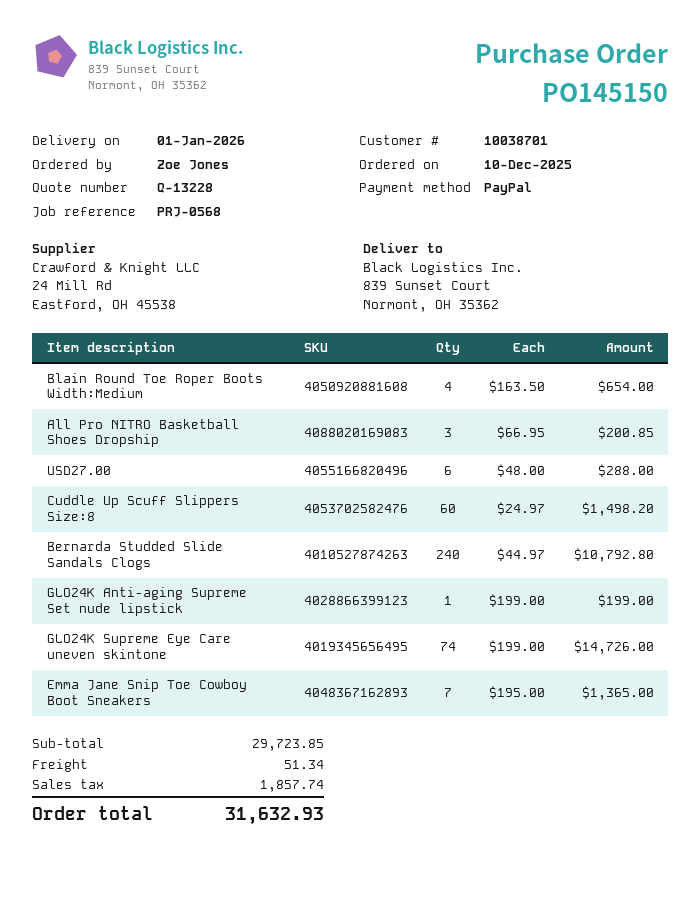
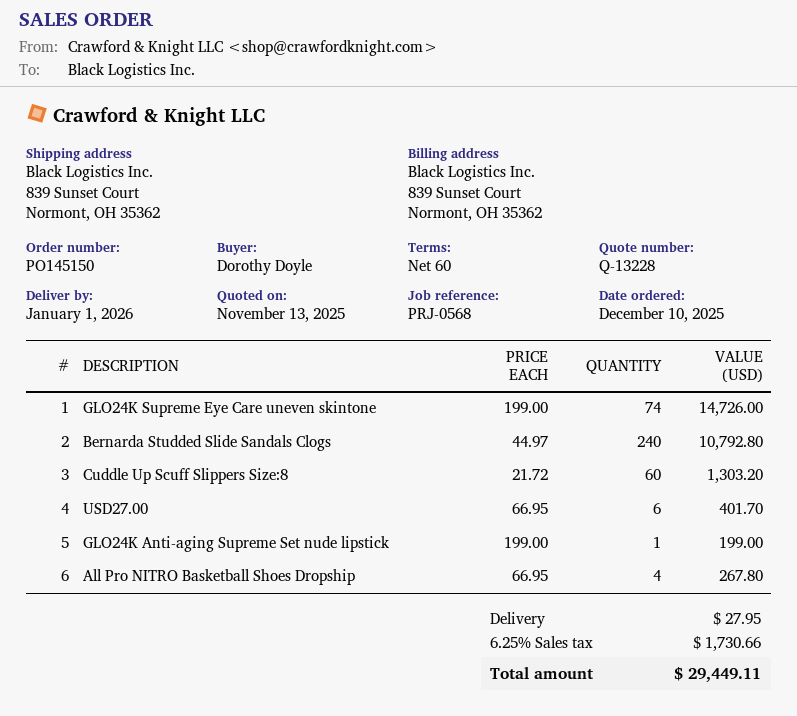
ordered by: Zoe Jones -> Dorothy Doyle
Blain Round Toe Roper Boots Width:Medium: 4 x 163.50 = 654.00 -> none
All Pro NITRO Basketball Shoes Dropship: 3 x 66.95 = 200.85 -> 4 x 66.95 = 267.80
USD27.00: 6 x 48.00 = 288.00 -> 6 x 66.95 = 401.70
Cuddle Up Scuff Slippers Size:8: 60 x 24.97 = 1498.20 -> 60 x 21.72 = 1303.20
Emma Jane Snip Toe Cowboy Boot Sneakers: 7 x 195.00 = 1365.00 -> none
shipping: 51.34 -> 27.95
tax: 1857.74 -> 1730.66
total: 31632.93 -> 29449.11

